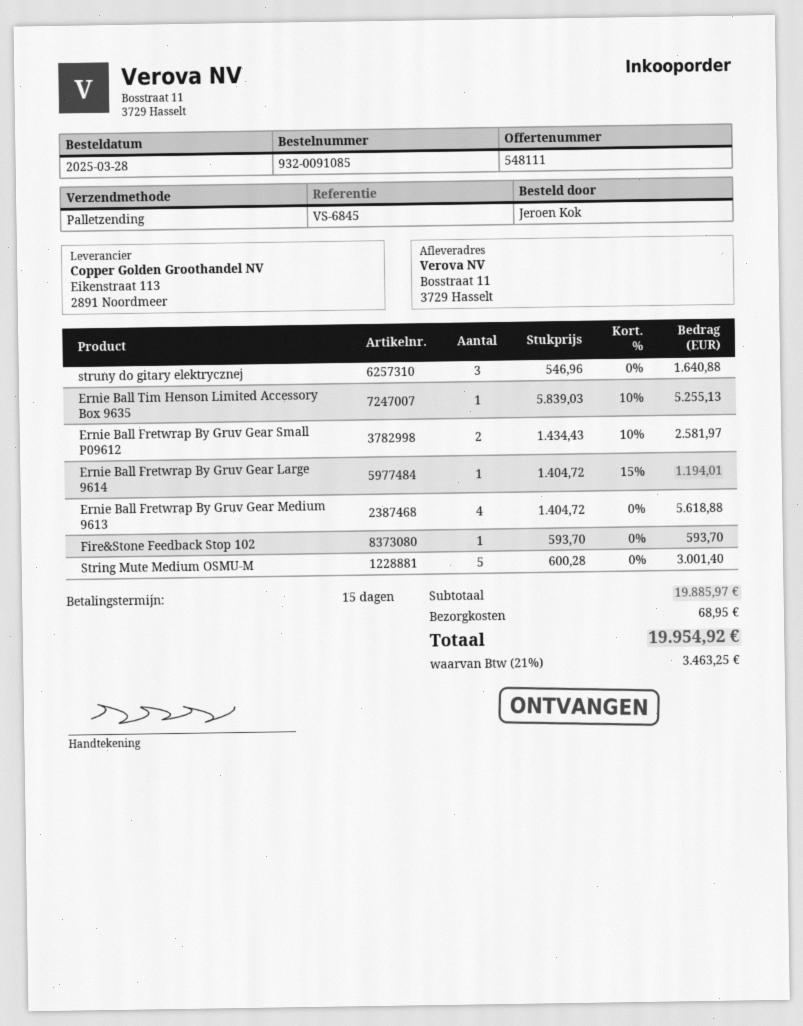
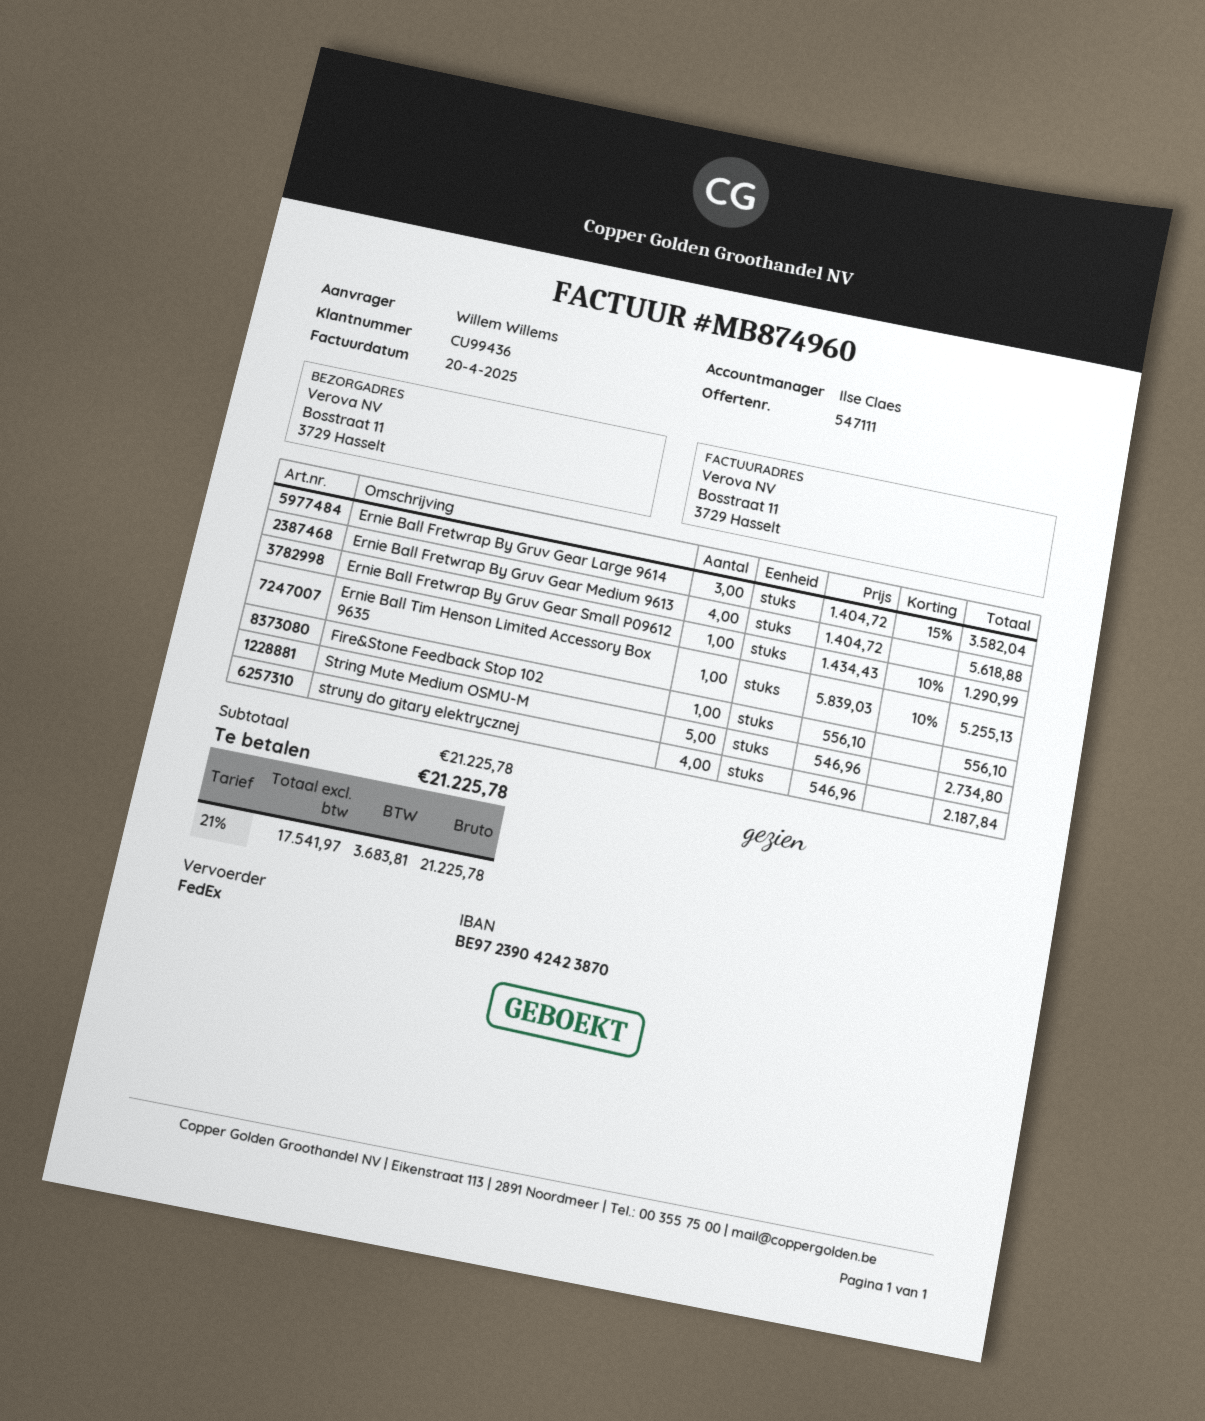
quote number: 548111 -> 547111
ordered by: Jeroen Kok -> Willem Willems
shipping method: pallet freight -> FedEx
struny do gitary elektrycznej: 3 x 546.96 = 1640.88 -> 4 x 546.96 = 2187.84
Ernie Ball Fretwrap By Gruv Gear Small P09612: 2 x 1434.43 - 10% = 2581.97 -> 1 x 1434.43 - 10% = 1290.99
Ernie Ball Fretwrap By Gruv Gear Large 9614: 1 x 1404.72 - 15% = 1194.01 -> 3 x 1404.72 - 15% = 3582.04
Fire&Stone Feedback Stop 102: 1 x 593.70 = 593.70 -> 1 x 556.10 = 556.10
String Mute Medium OSMU-M: 5 x 600.28 = 3001.40 -> 5 x 546.96 = 2734.80
subtotal: 19885.97 -> 21225.78
shipping: 68.95 -> none
tax: 21% = 3463.25 -> 21% = 3683.81
total: 19954.92 -> 21225.78

